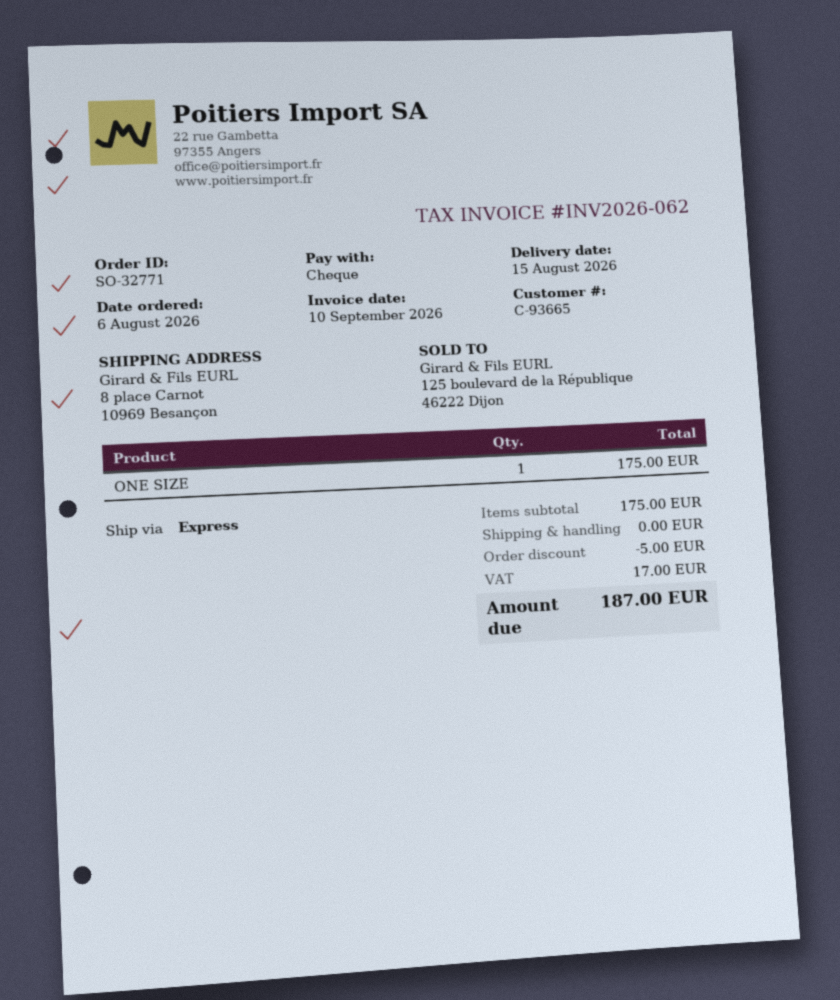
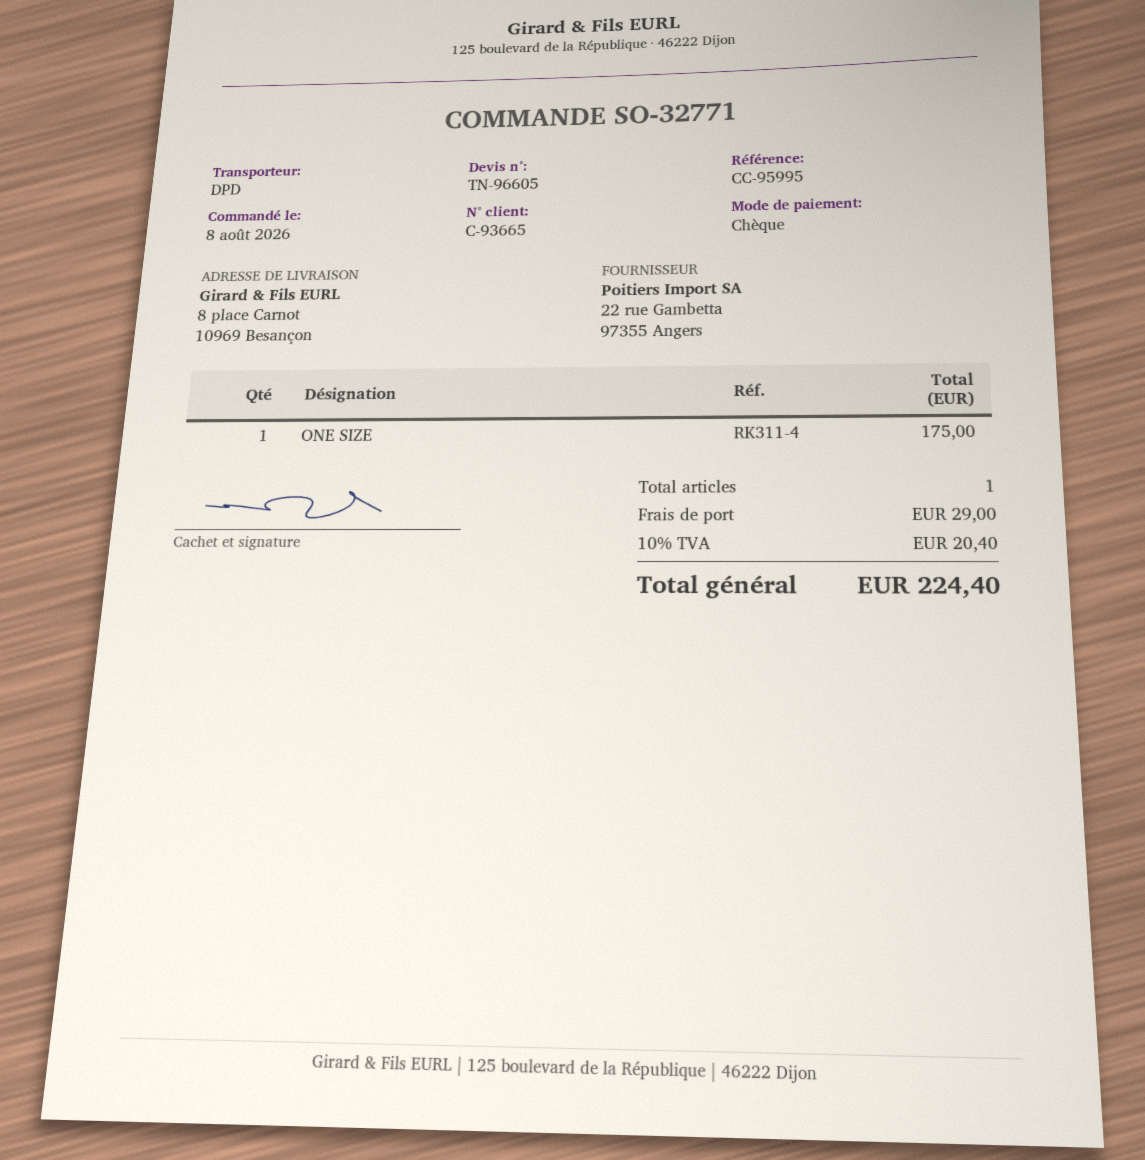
order date: 2026-08-06 -> 2026-08-08
shipping method: express -> DPD
discount: 5.00 -> none
shipping: 0.00 -> 29.00
tax: 17.00 -> 20.40
total: 187.00 -> 224.40

